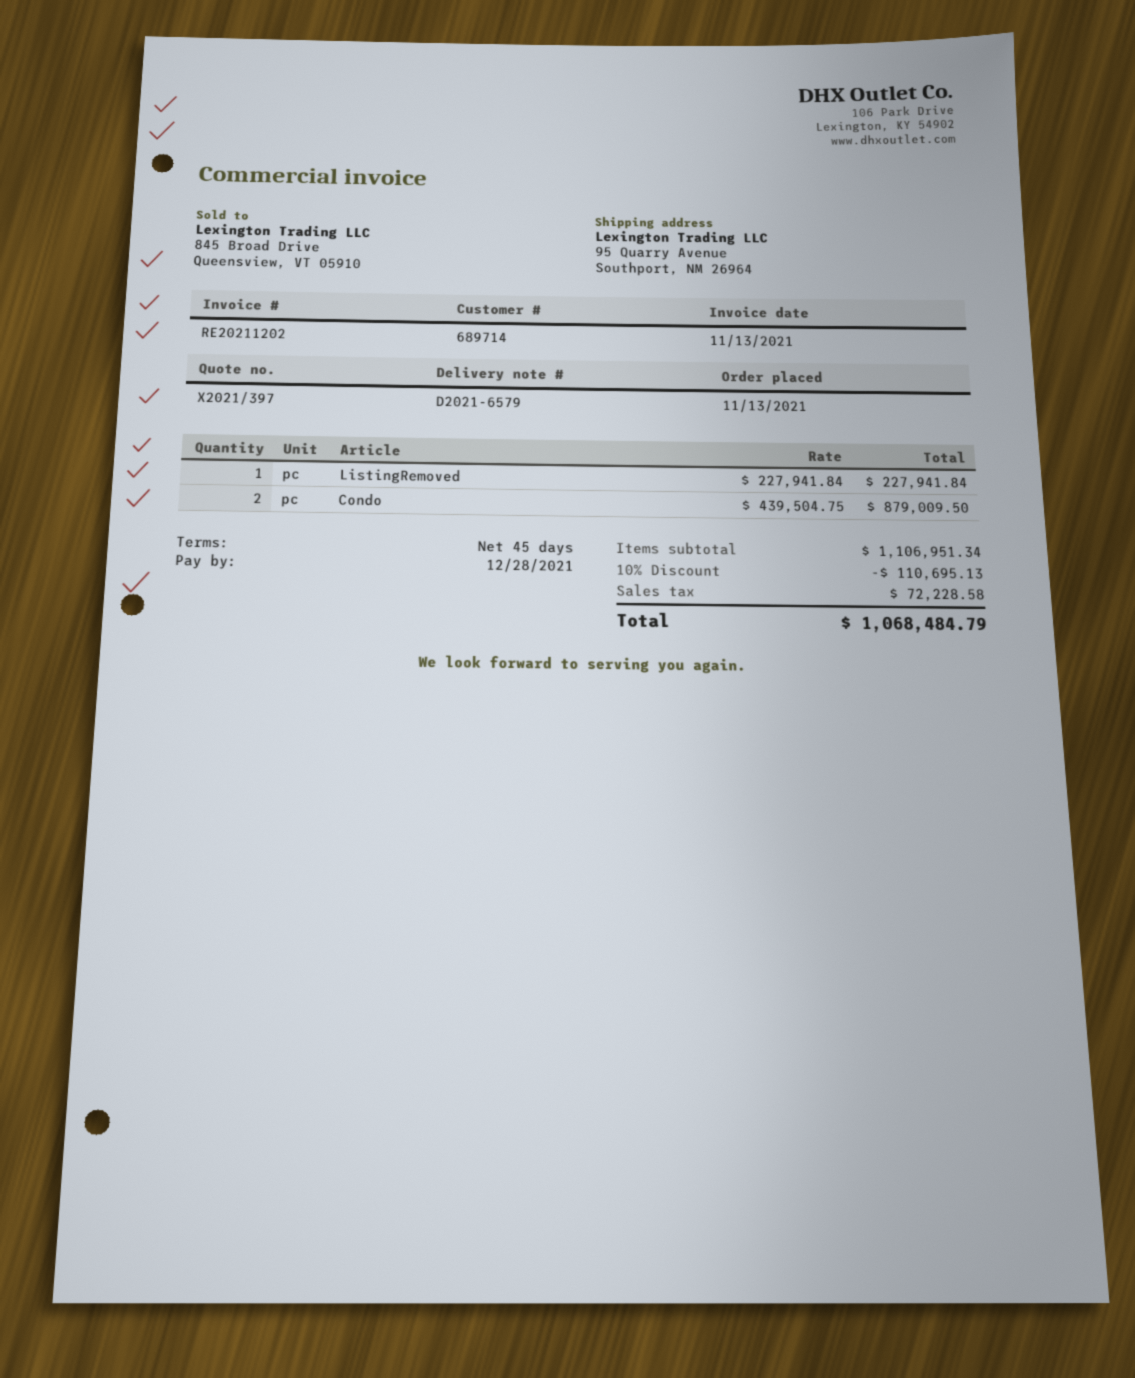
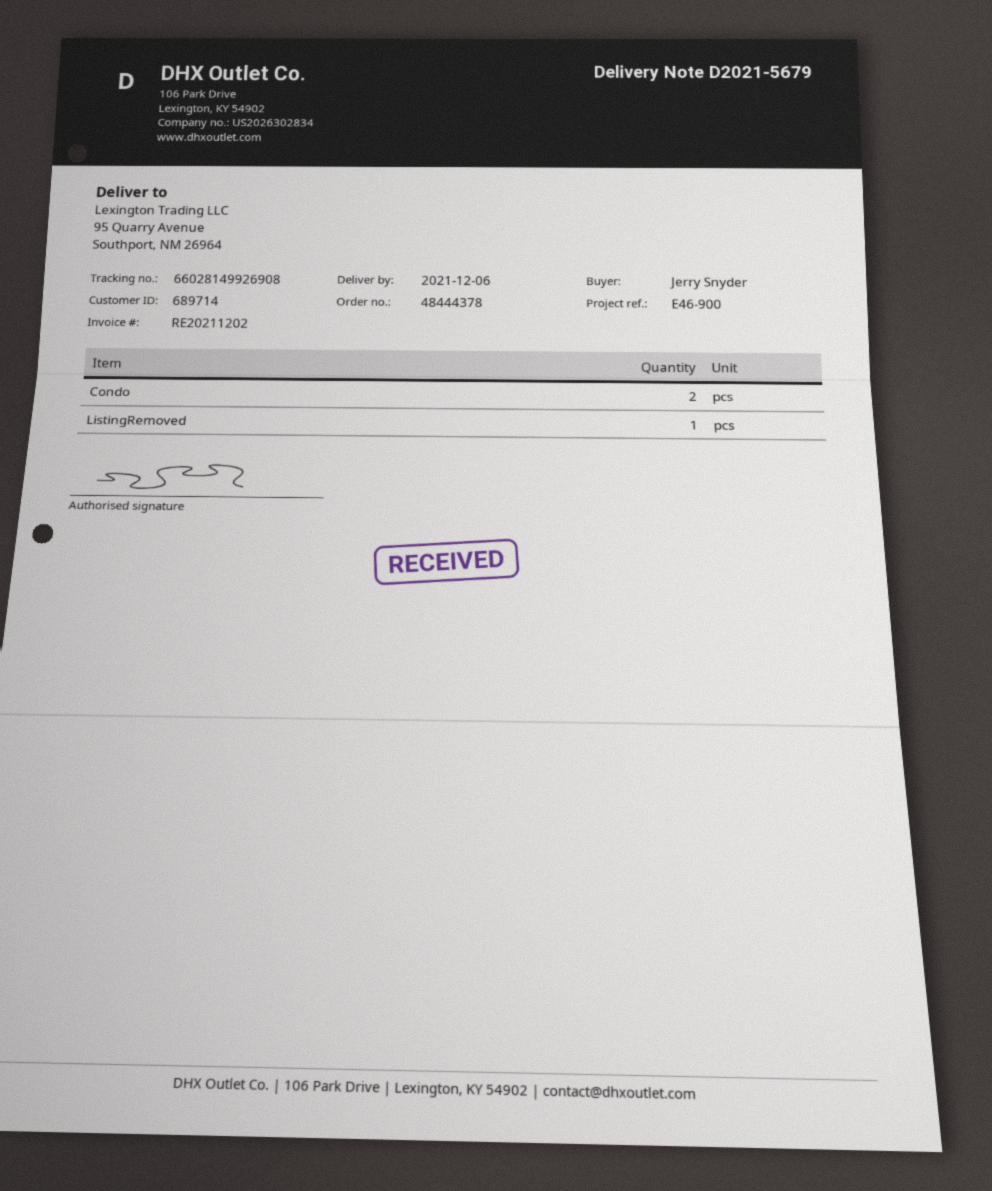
delivery note number: D2021-6579 -> D2021-5679

